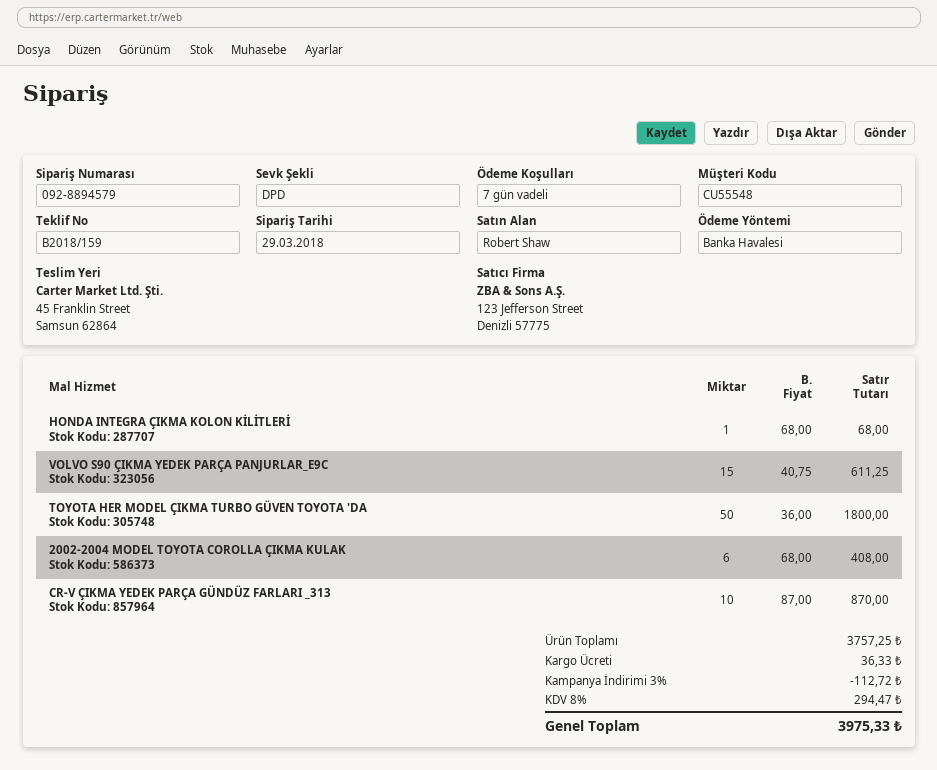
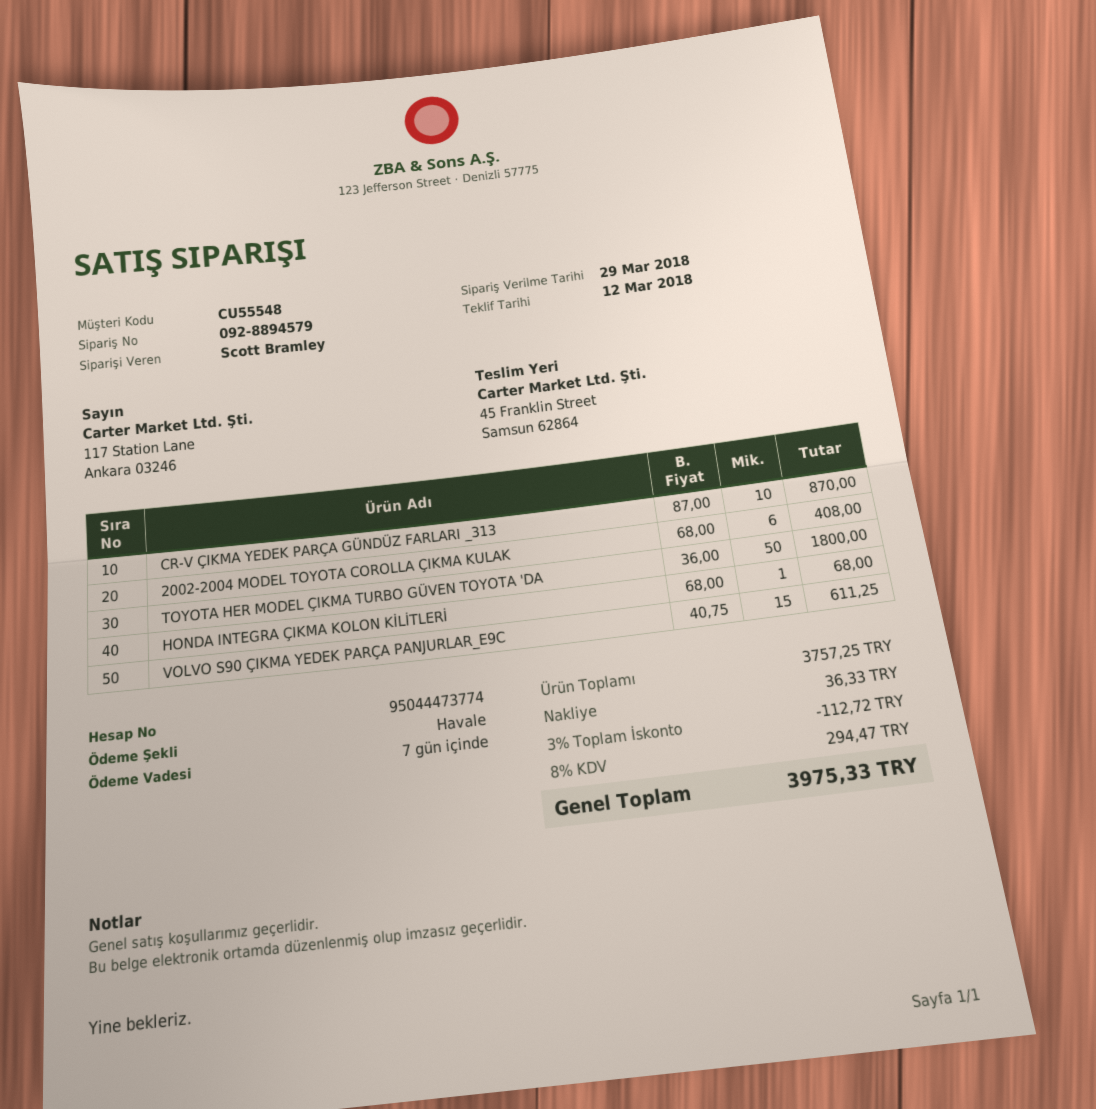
ordered by: Robert Shaw -> Scott Bramley

